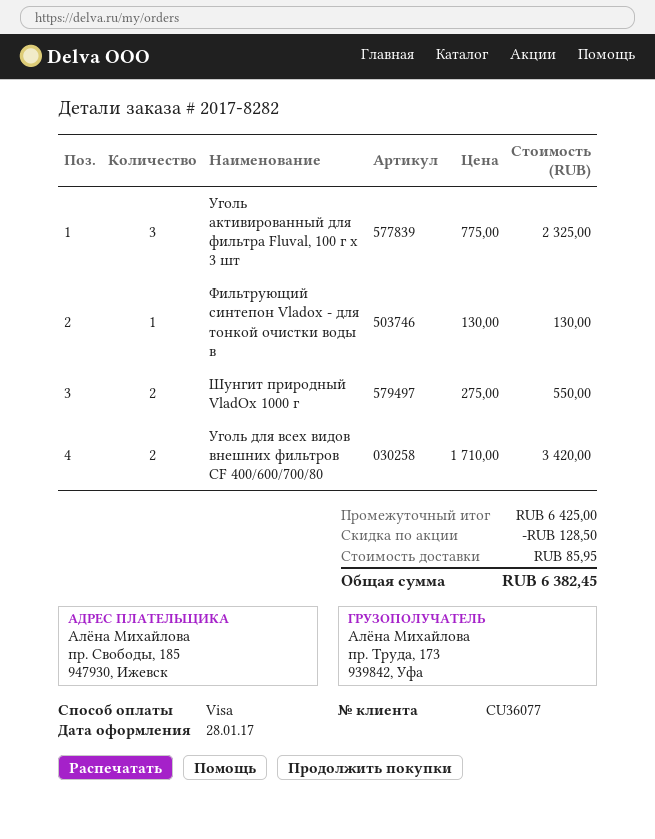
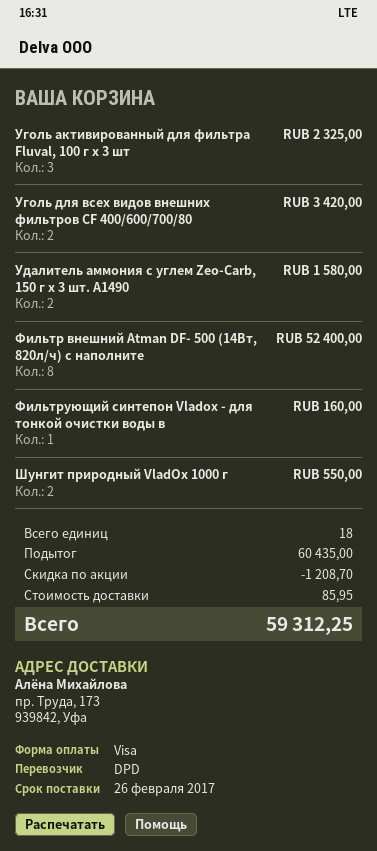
Фильтрующий синтепон Vladox - для тонкой очистки воды в: 1 for 130.00 -> 1 for 160.00
Удалитель аммония с углем Zeo-Carb, 150 г х 3 шт. A1490: none -> 2 for 1580.00
Фильтр внешний Atman DF- 500 (14Вт, 820л/ч) с наполните: none -> 8 for 52400.00
subtotal: 6425.00 -> 60435.00
discount: 128.50 -> 1208.70
total: 6382.45 -> 59312.25

